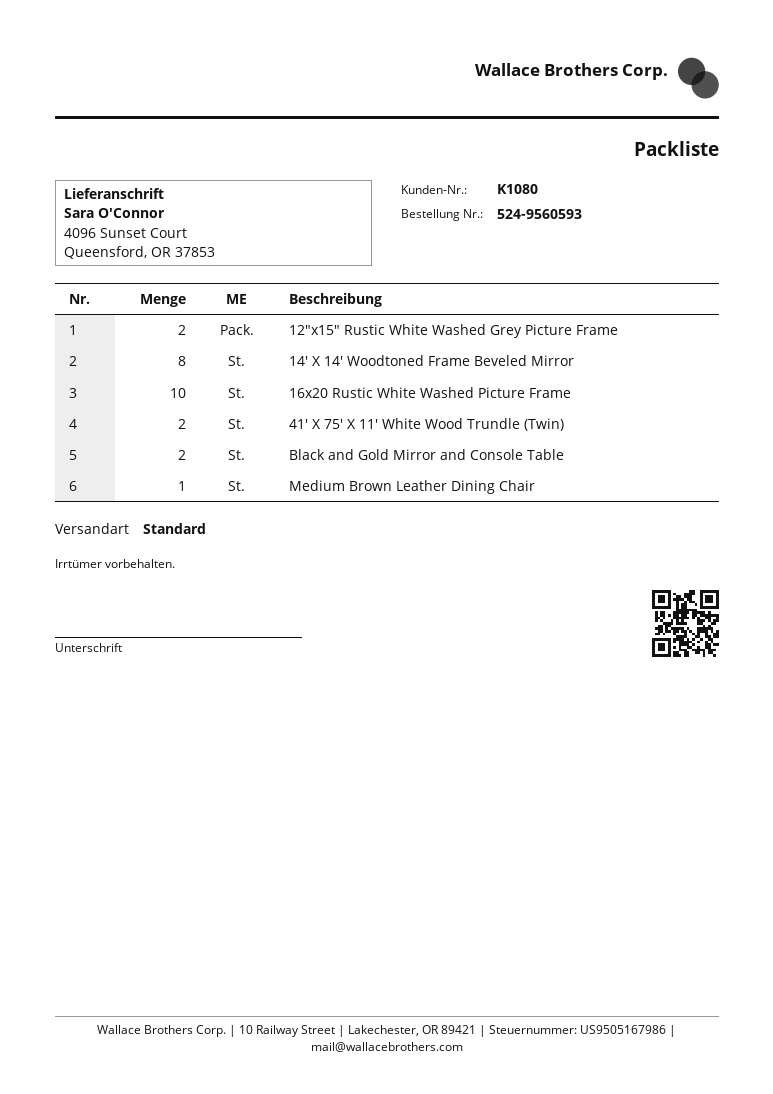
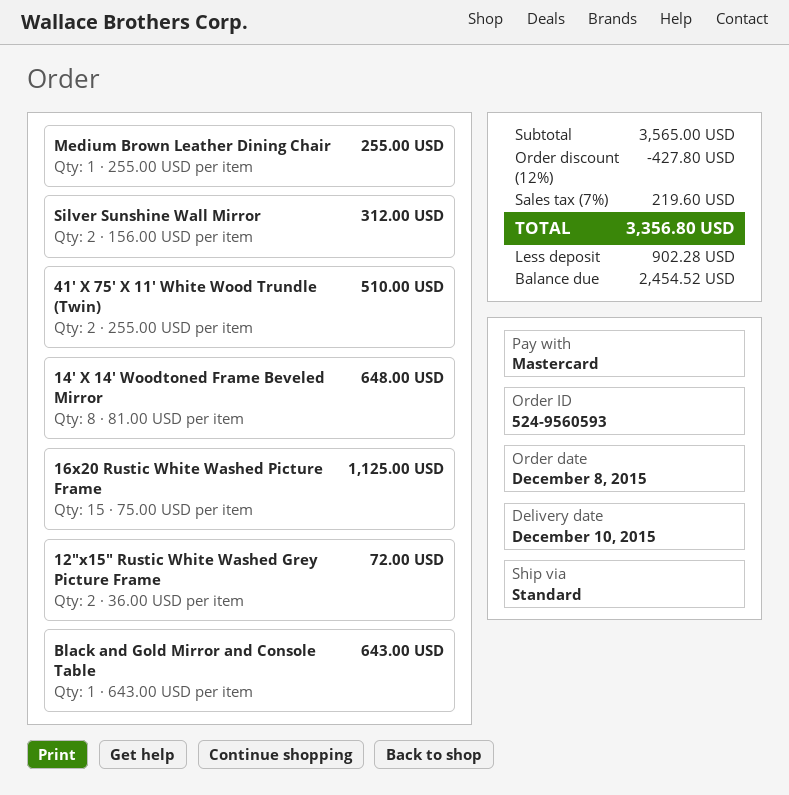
16x20 Rustic White Washed Picture Frame: 10 -> 15
Black and Gold Mirror and Console Table: 2 -> 1
Silver Sunshine Wall Mirror: none -> 2

